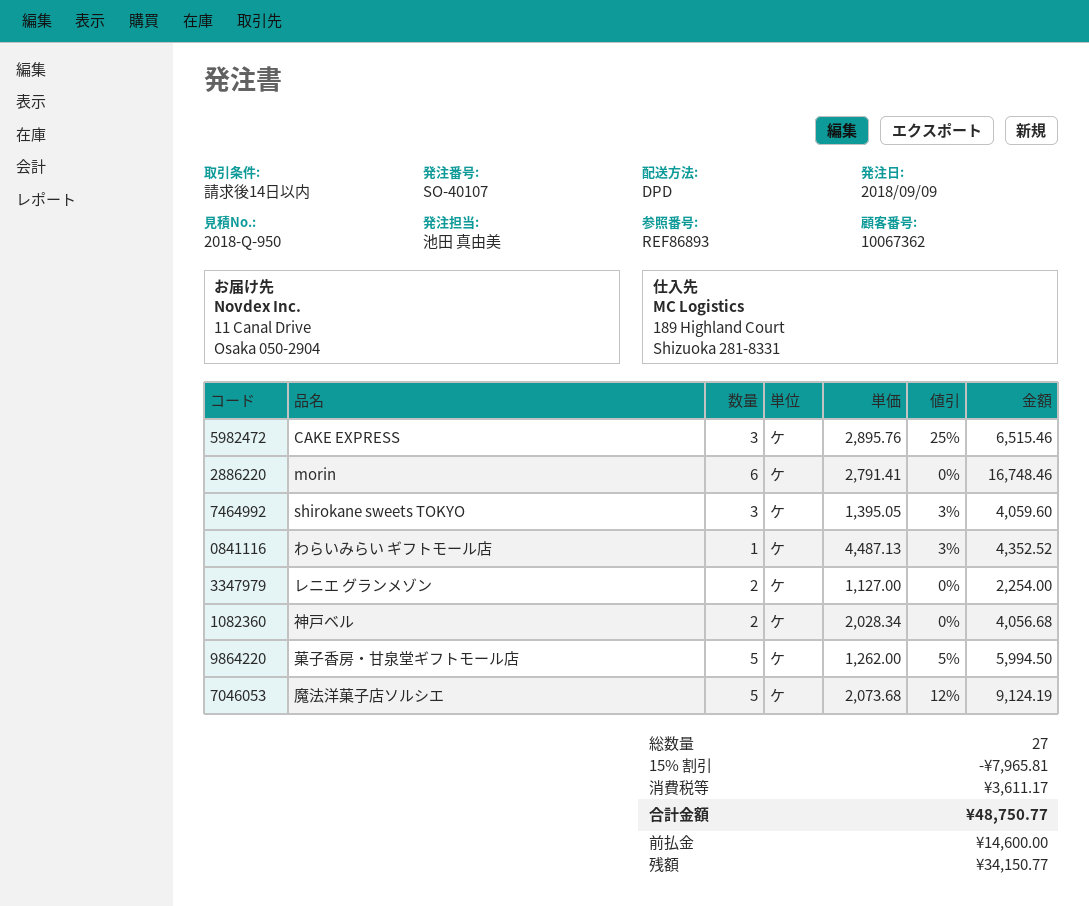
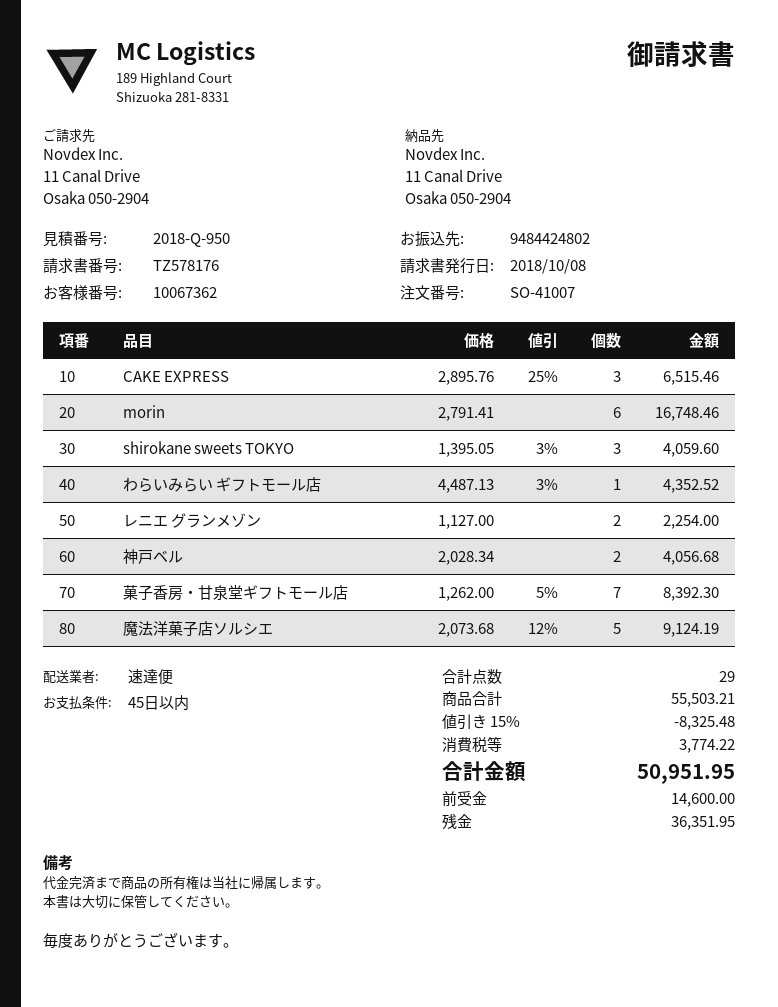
order number: SO-40107 -> SO-41007
payment terms: 14 days -> 45 days
shipping method: DPD -> express
菓子香房・甘泉堂ギフトモール店: 5 x 1262.00 - 5% = 5994.50 -> 7 x 1262.00 - 5% = 8392.30
total quantity: 27 -> 29
discount: 15% = 7965.81 -> 15% = 8325.48
tax: 3611.17 -> 3774.22
total: 48750.77 -> 50951.95
balance: 34150.77 -> 36351.95

